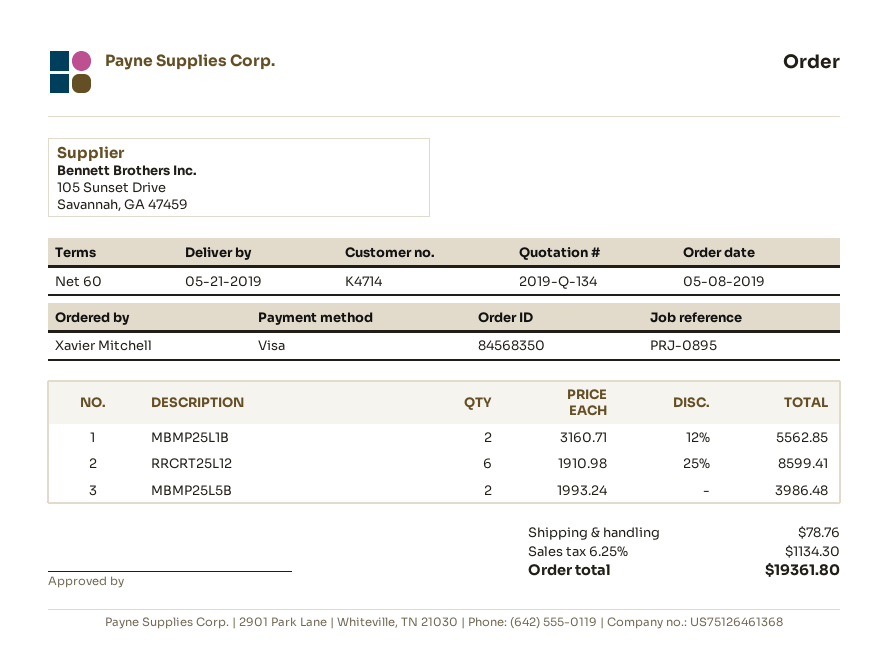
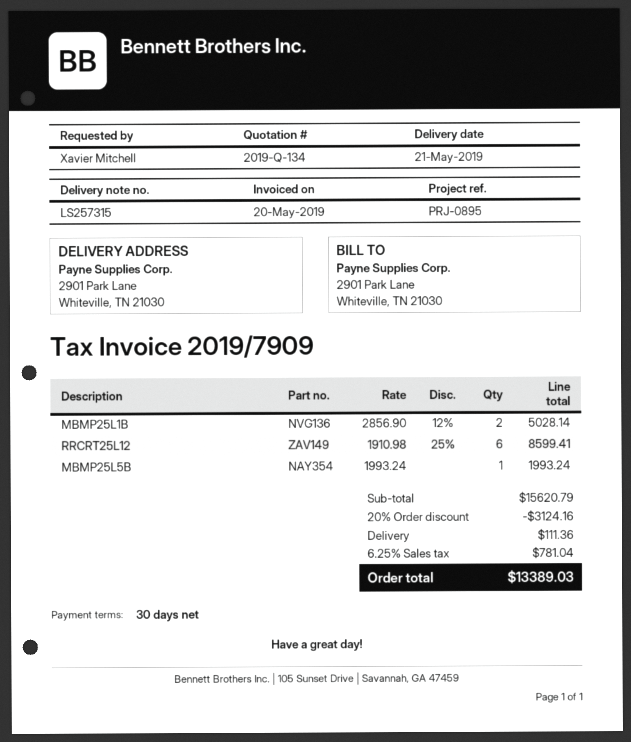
payment terms: 60 days -> 30 days
MBMP25L1B: 2 x 3160.71 - 12% = 5562.85 -> 2 x 2856.90 - 12% = 5028.14
MBMP25L5B: 2 x 1993.24 = 3986.48 -> 1 x 1993.24 = 1993.24
discount: none -> 20% = 3124.16
shipping: 78.76 -> 111.36
tax: 6.25% = 1134.30 -> 6.25% = 781.04
total: 19361.80 -> 13389.03

